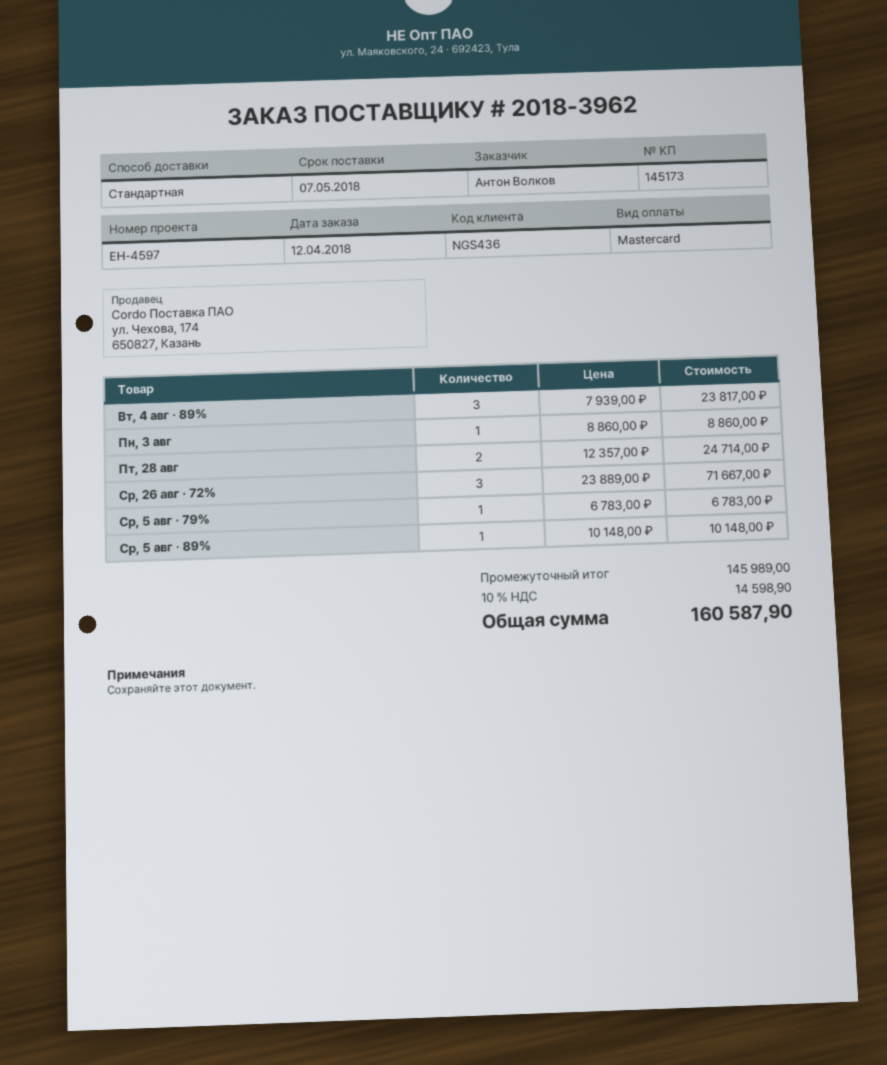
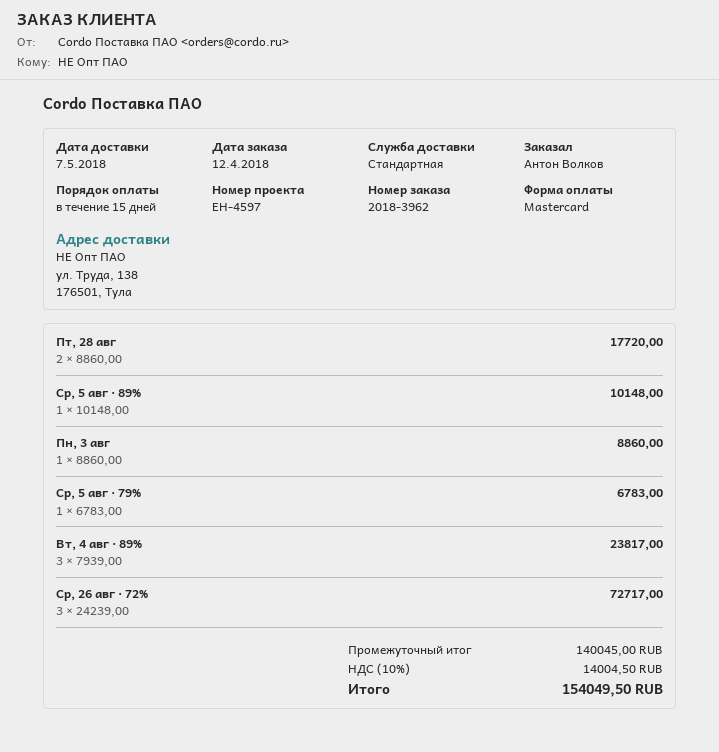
Пт, 28 авг: 2 x 12357.00 = 24714.00 -> 2 x 8860.00 = 17720.00
Ср, 26 авг · 72%: 3 x 23889.00 = 71667.00 -> 3 x 24239.00 = 72717.00
subtotal: 145989.00 -> 140045.00
tax: 10% = 14598.90 -> 10% = 14004.50
total: 160587.90 -> 154049.50

